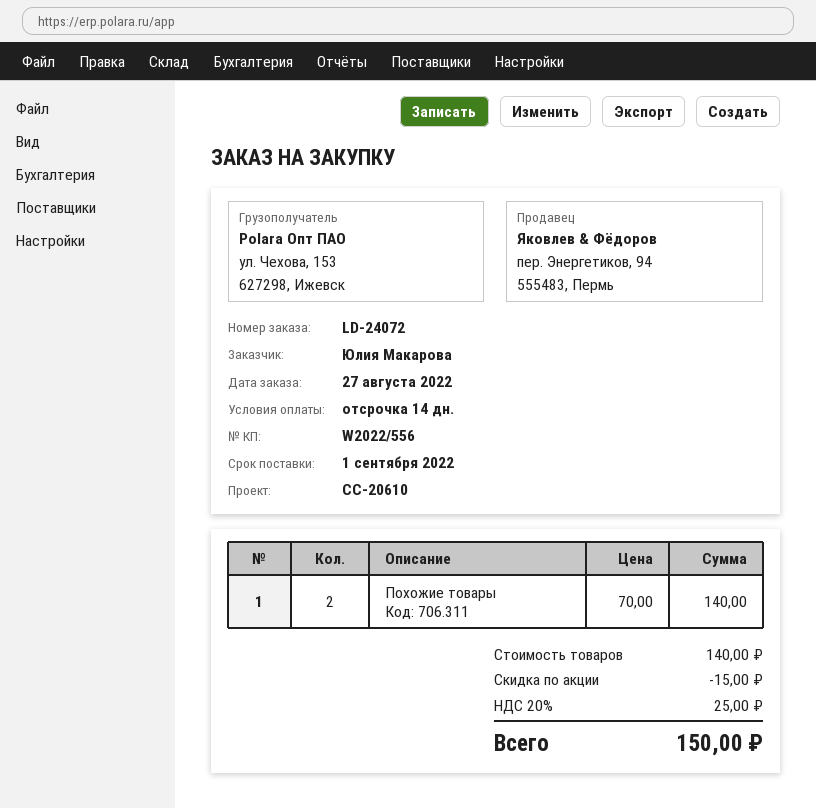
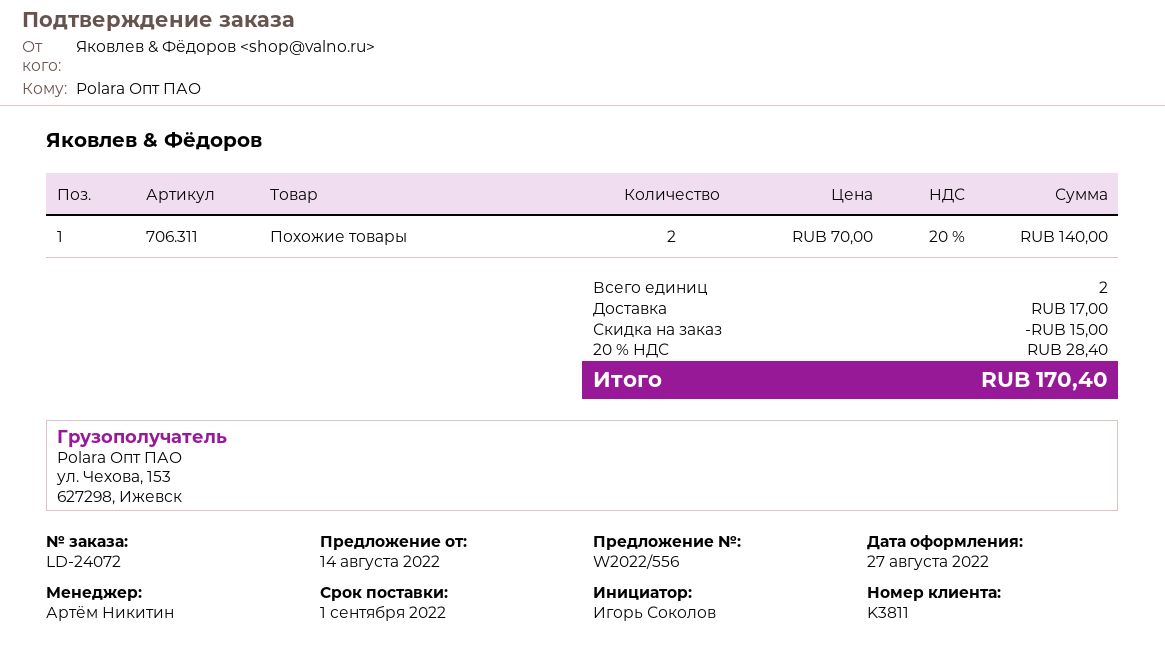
ordered by: Юлия Макарова -> Игорь Соколов
shipping: none -> 17.00
tax: 20% = 25.00 -> 20% = 28.40
total: 150.00 -> 170.40

